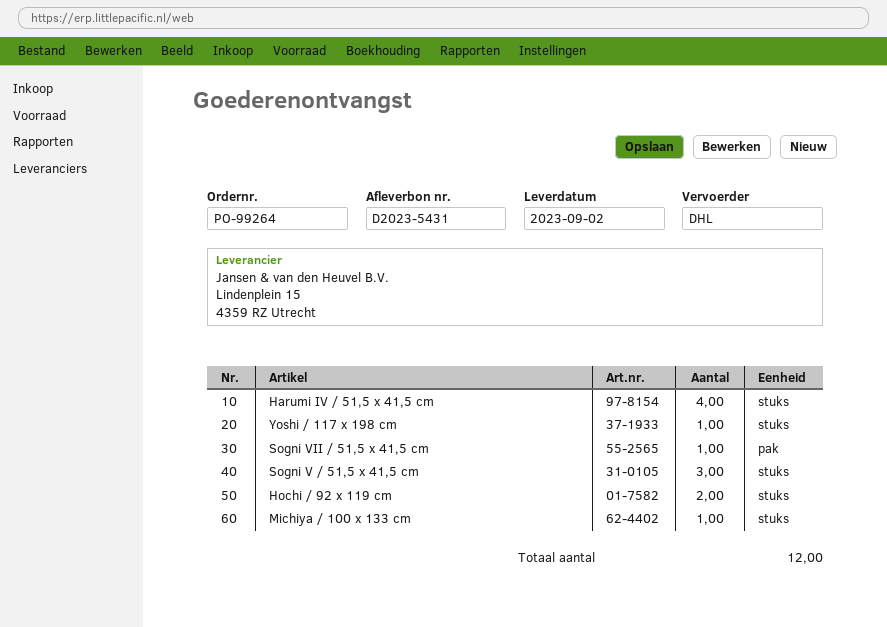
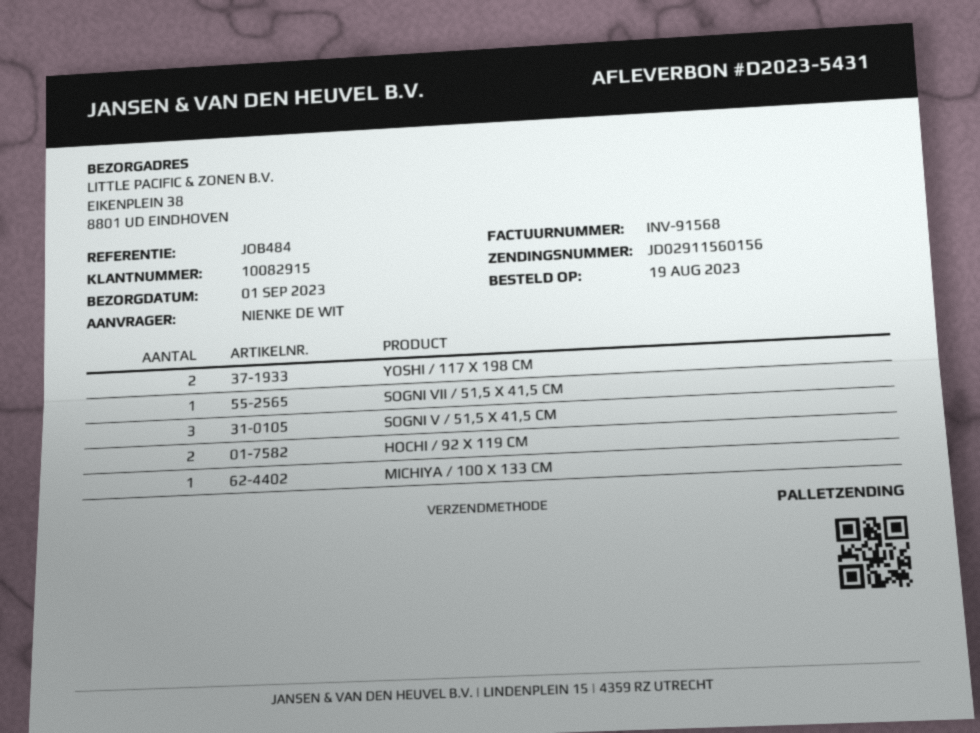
delivery date: 2023-09-02 -> 2023-09-01
shipping method: DHL -> pallet freight
Harumi IV / 51,5 x 41,5 cm: 4 -> none
Yoshi / 117 x 198 cm: 1 -> 2

